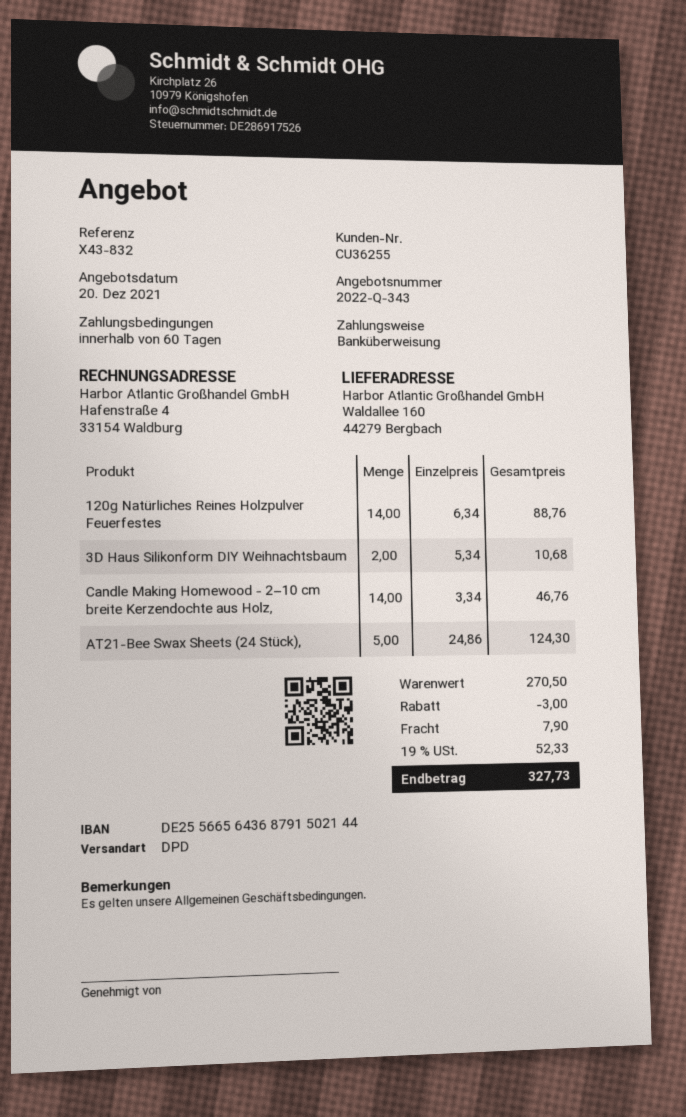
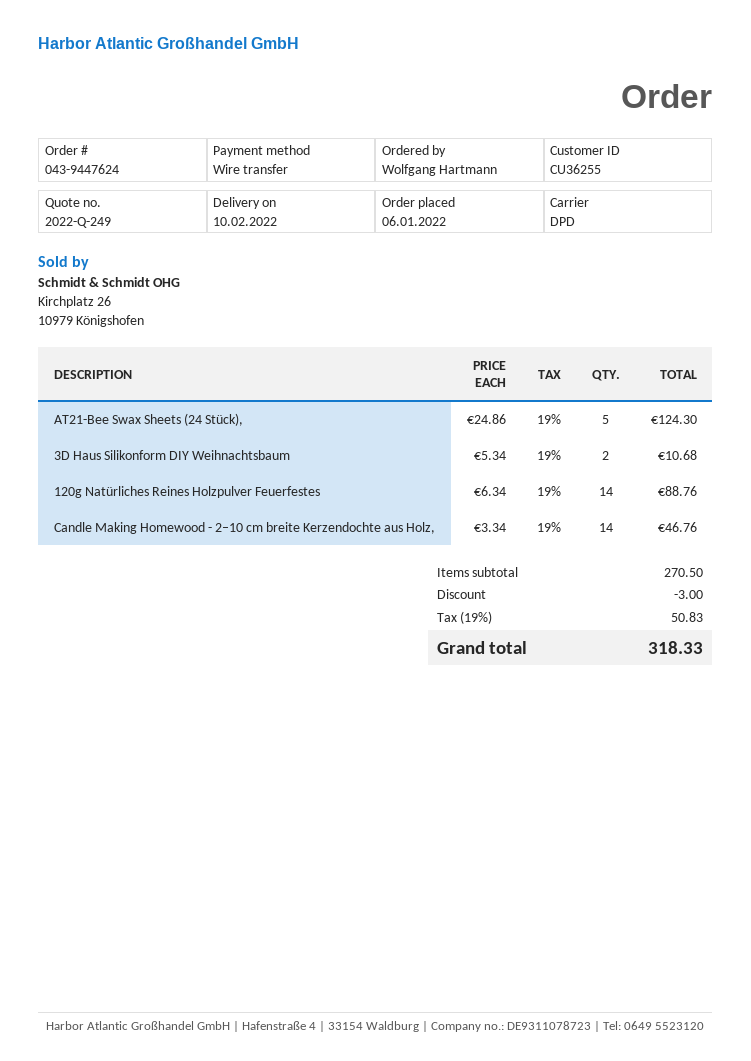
quote number: 2022-Q-343 -> 2022-Q-249
shipping: 7.90 -> none
tax: 19% = 52.33 -> 19% = 50.83
total: 327.73 -> 318.33

